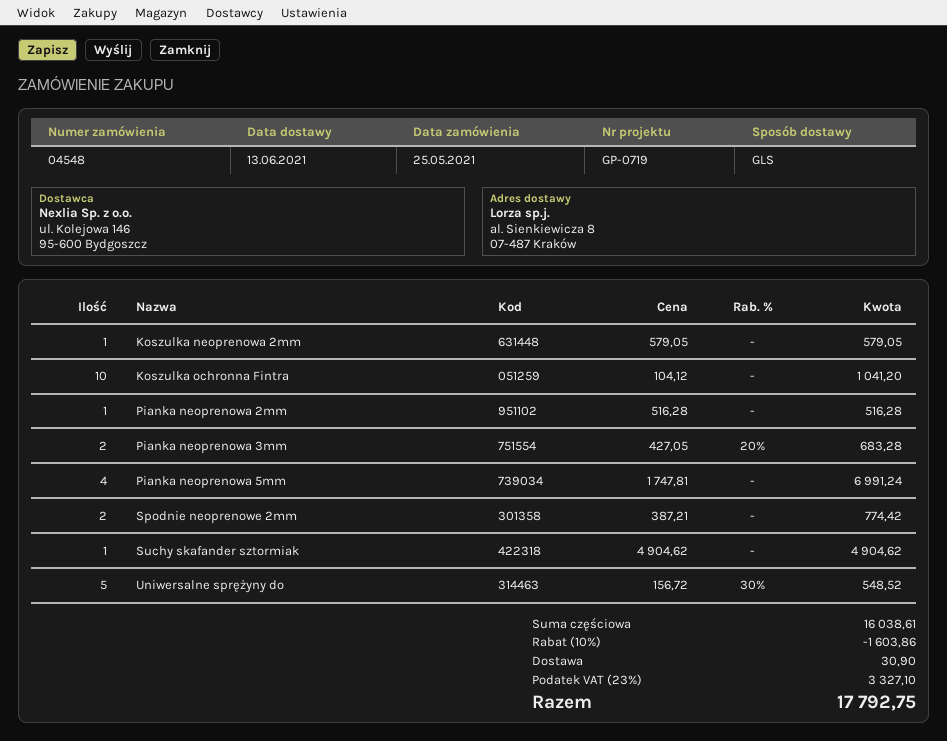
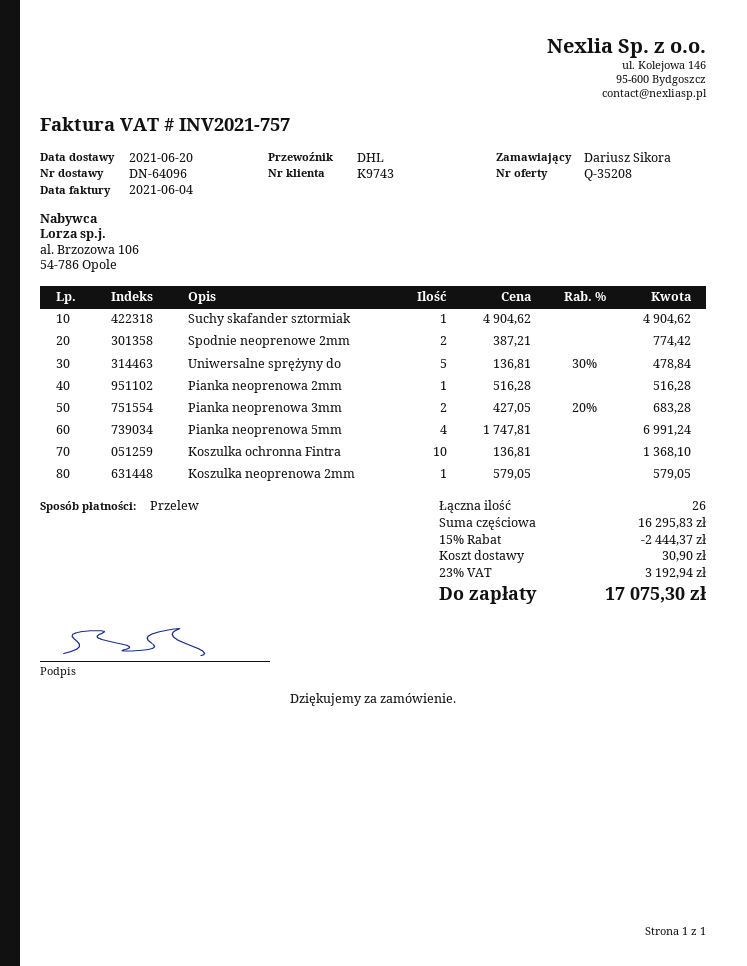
delivery date: 2021-06-13 -> 2021-06-20
shipping method: GLS -> DHL
Koszulka ochronna Fintra: 10 x 104.12 = 1041.20 -> 10 x 136.81 = 1368.10
Uniwersalne sprężyny do: 5 x 156.72 - 30% = 548.52 -> 5 x 136.81 - 30% = 478.84
subtotal: 16038.61 -> 16295.83
discount: 10% = 1603.86 -> 15% = 2444.37
tax: 23% = 3327.10 -> 23% = 3192.94
total: 17792.75 -> 17075.30

